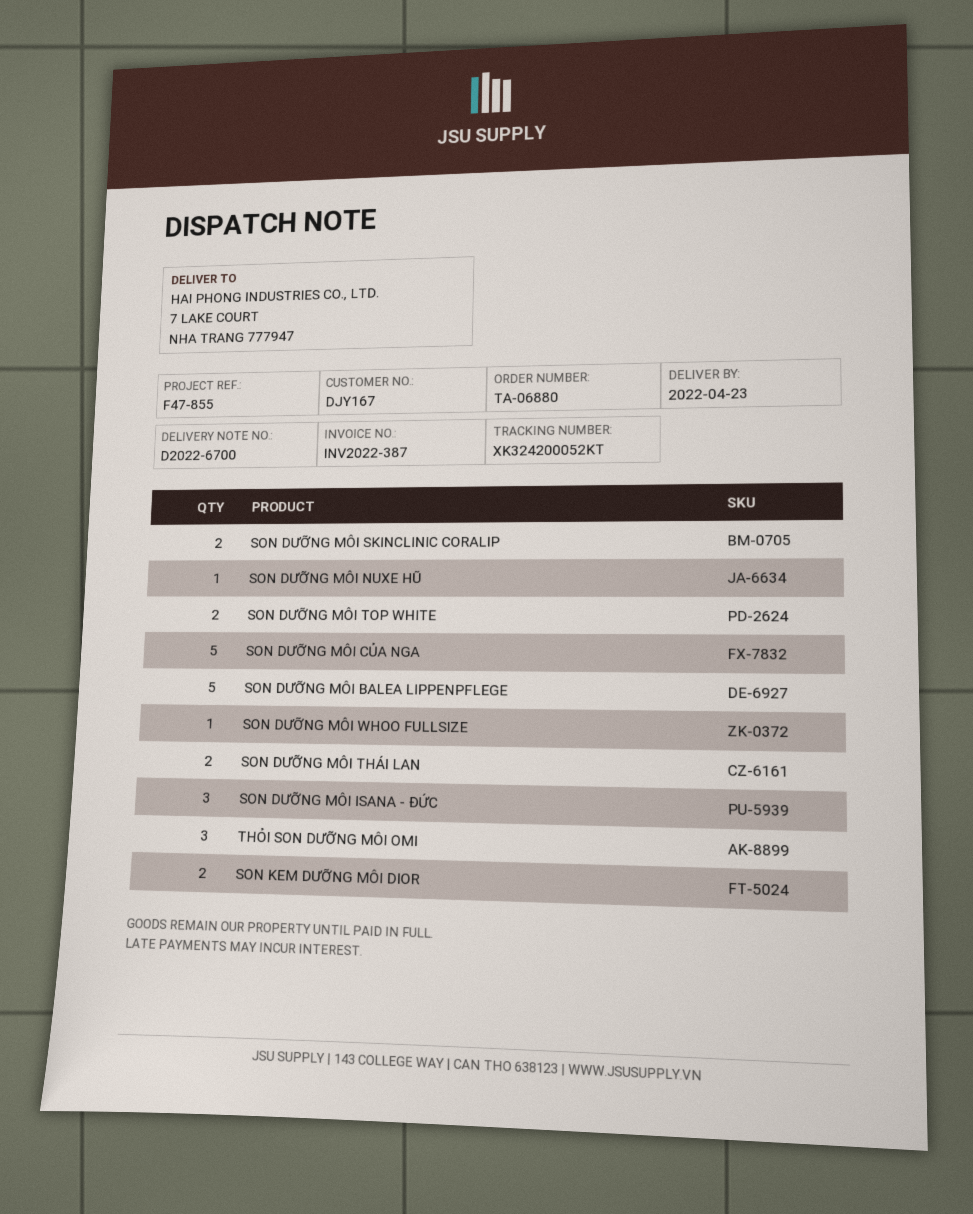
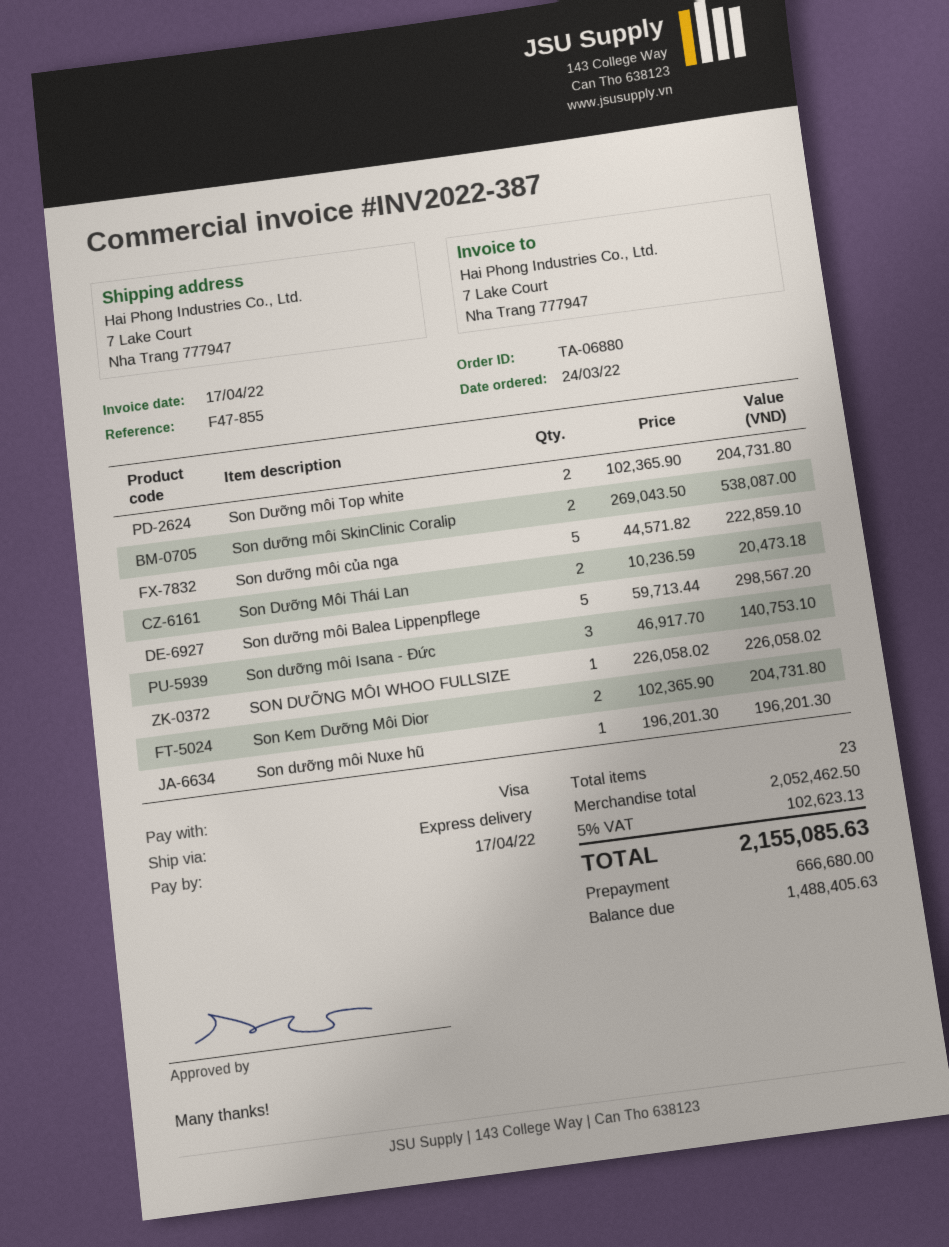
THỎI SON DƯỠNG MÔI OMI: 3 -> none

